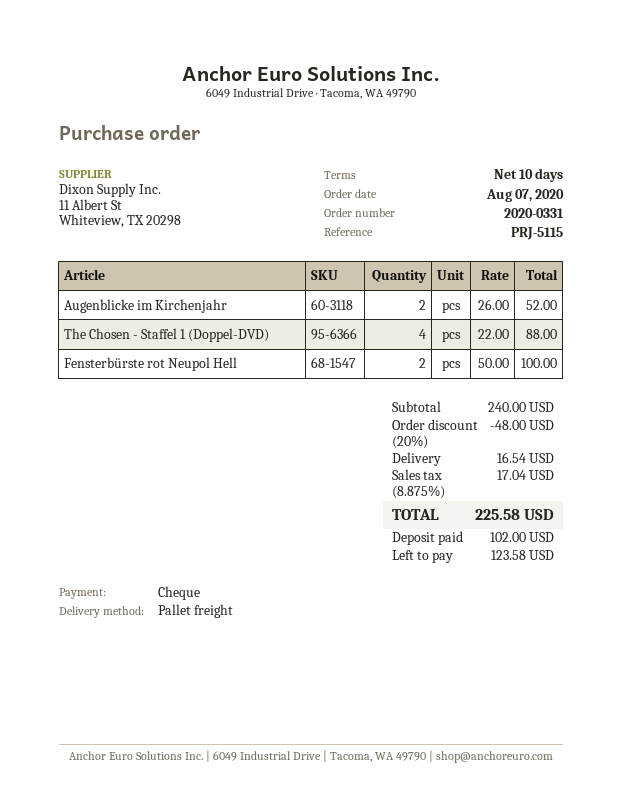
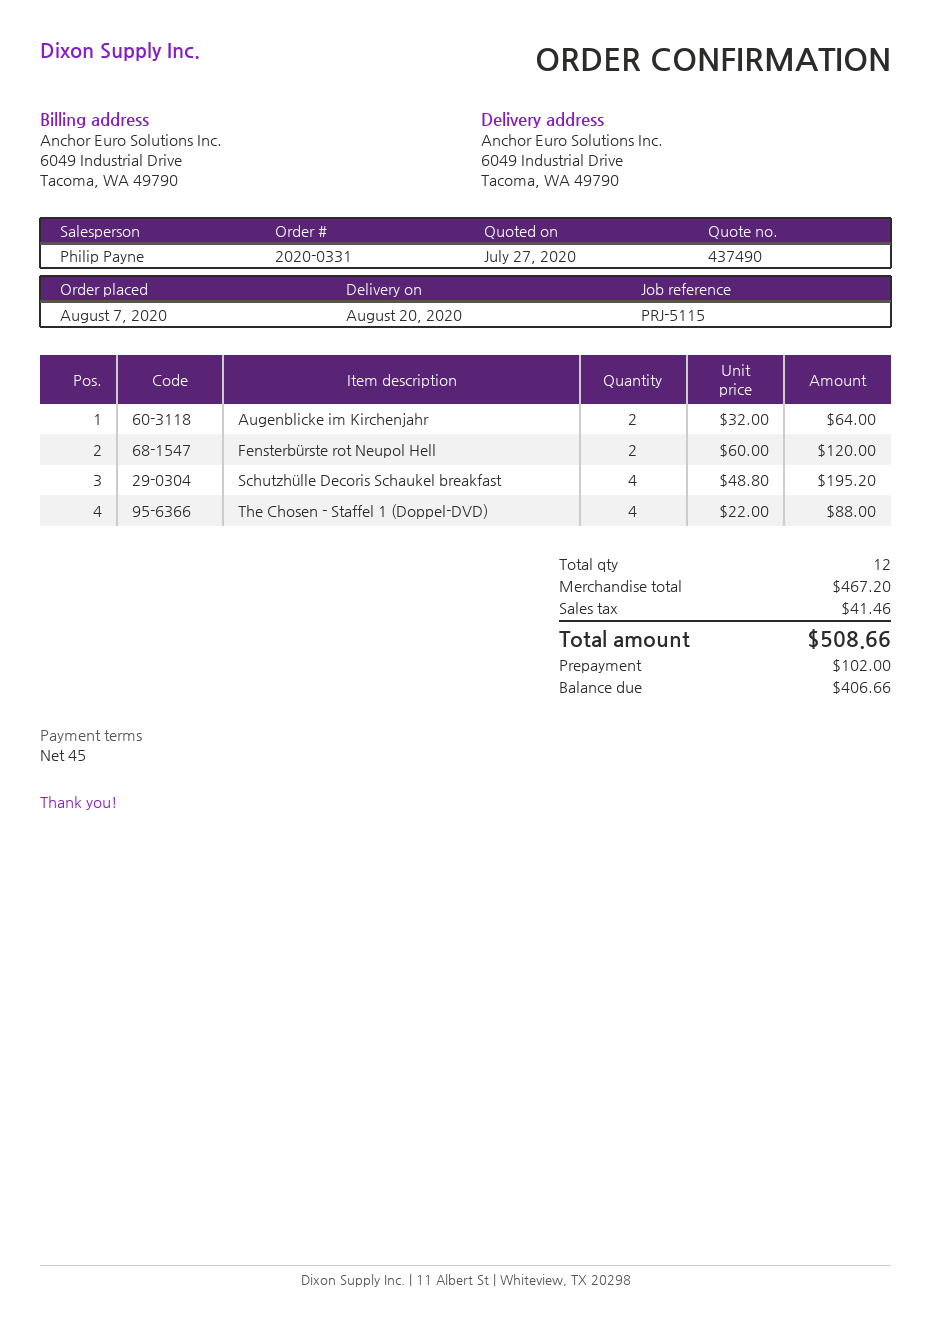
payment terms: 10 days -> 45 days
Augenblicke im Kirchenjahr: 2 x 26.00 = 52.00 -> 2 x 32.00 = 64.00
Fensterbürste rot Neupol Hell: 2 x 50.00 = 100.00 -> 2 x 60.00 = 120.00
Schutzhülle Decoris Schaukel breakfast: none -> 4 x 48.80 = 195.20
subtotal: 240.00 -> 467.20
discount: 20% = 48.00 -> none
shipping: 16.54 -> none
tax: 17.04 -> 41.46
total: 225.58 -> 508.66
balance: 123.58 -> 406.66

